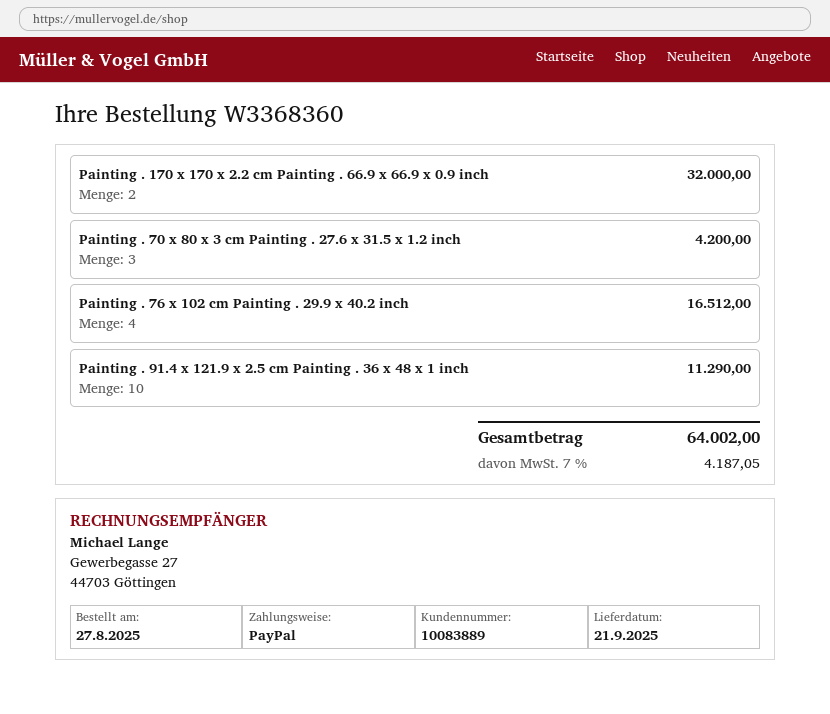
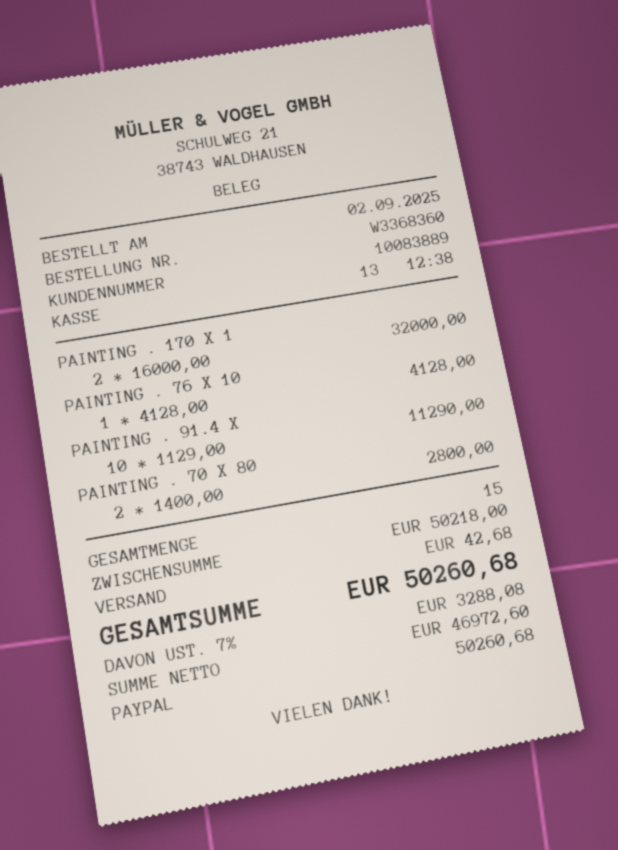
order date: 2025-08-27 -> 2025-09-02
Painting . 70 x 80 x 3 cm Painting . 27.6 x 31.5 x 1.2 inch: 3 for 4200.00 -> 2 for 2800.00
Painting . 76 x 102 cm Painting . 29.9 x 40.2 inch: 4 for 16512.00 -> 1 for 4128.00
shipping: none -> 42.68
tax: 7% = 4187.05 -> 7% = 3288.08
total: 64002.00 -> 50260.68

